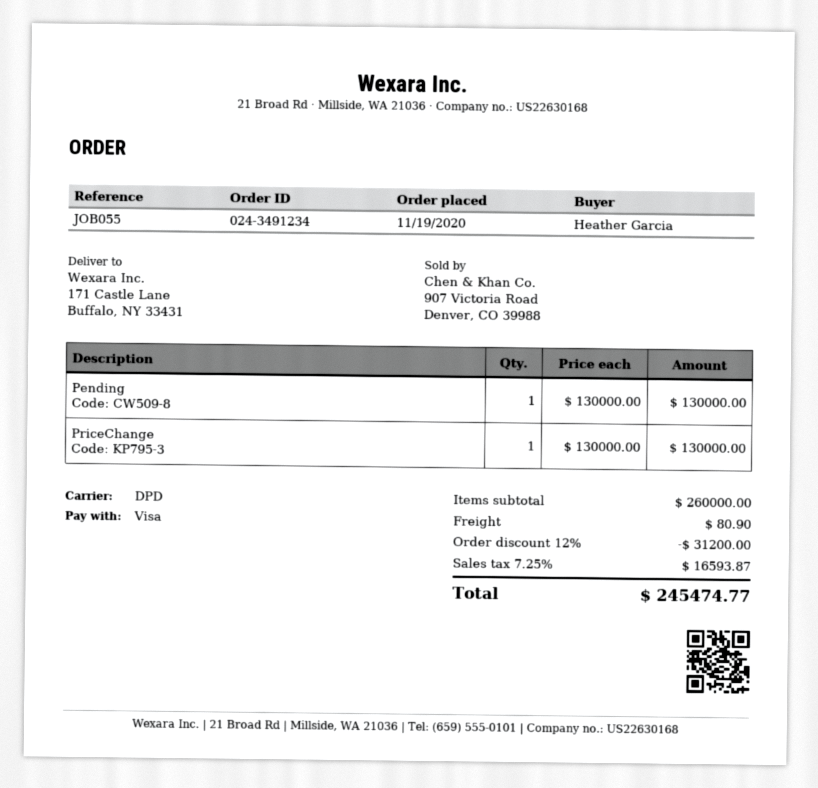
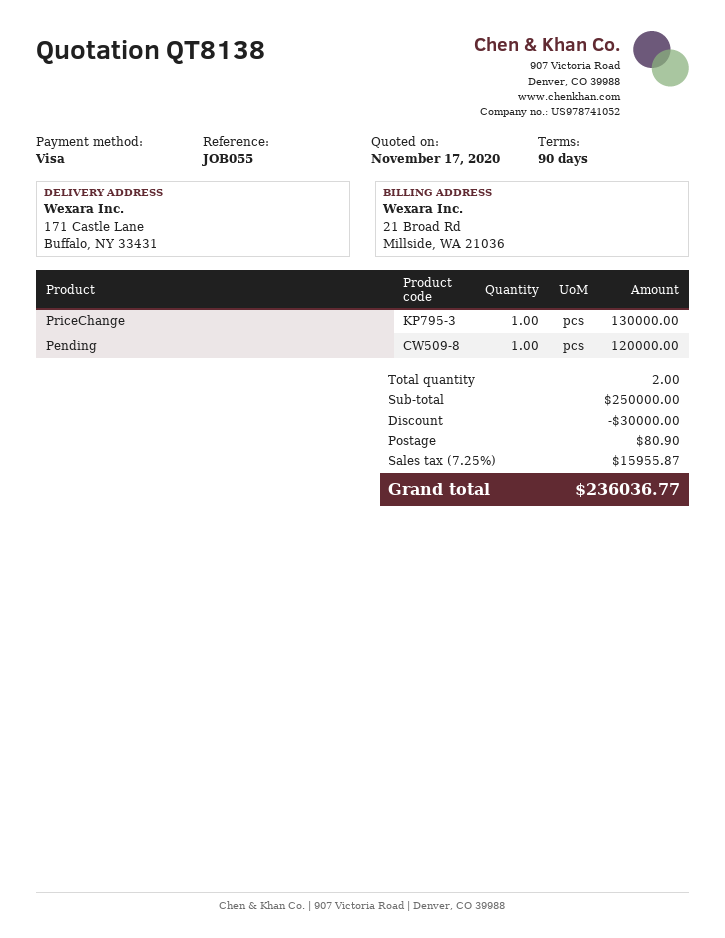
Pending: 1 for 130000.00 -> 1 for 120000.00
subtotal: 260000.00 -> 250000.00
discount: 31200.00 -> 30000.00
tax: 7.25% = 16593.87 -> 7.25% = 15955.87
total: 245474.77 -> 236036.77

